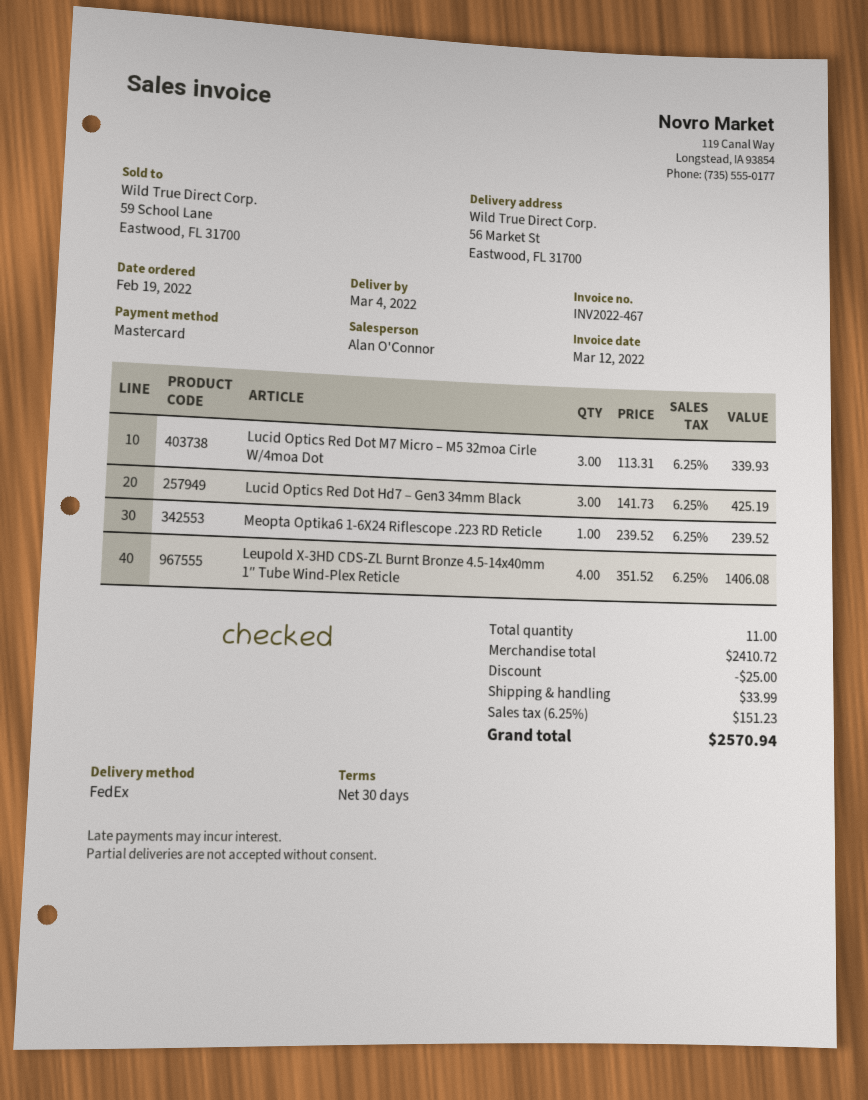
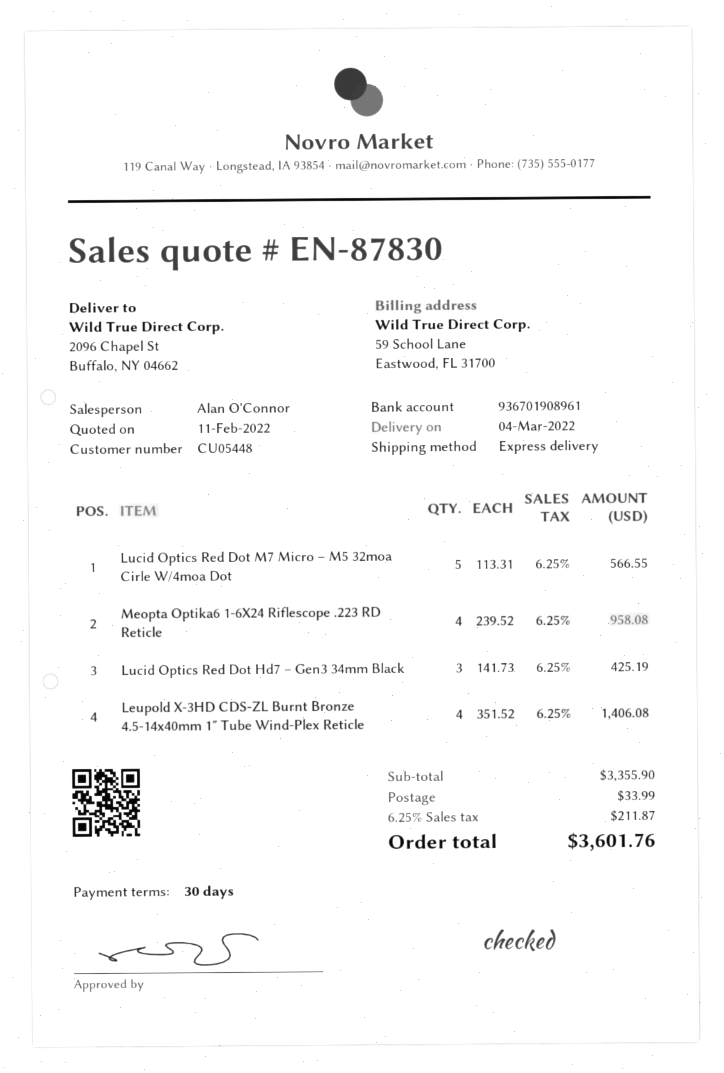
shipping method: FedEx -> express
ship to: 56 Market St, Eastwood, FL 31700 -> 2096 Chapel St, Buffalo, NY 04662
Lucid Optics Red Dot M7 Micro – M5 32moa Cirle W/4moa Dot: 3 x 113.31 = 339.93 -> 5 x 113.31 = 566.55
Meopta Optika6 1-6X24 Riflescope .223 RD Reticle: 1 x 239.52 = 239.52 -> 4 x 239.52 = 958.08
subtotal: 2410.72 -> 3355.90
discount: 25.00 -> none
tax: 6.25% = 151.23 -> 6.25% = 211.87
total: 2570.94 -> 3601.76

